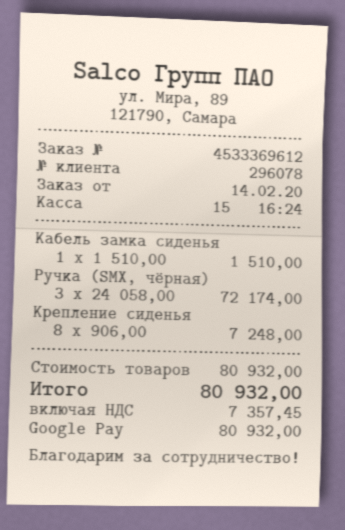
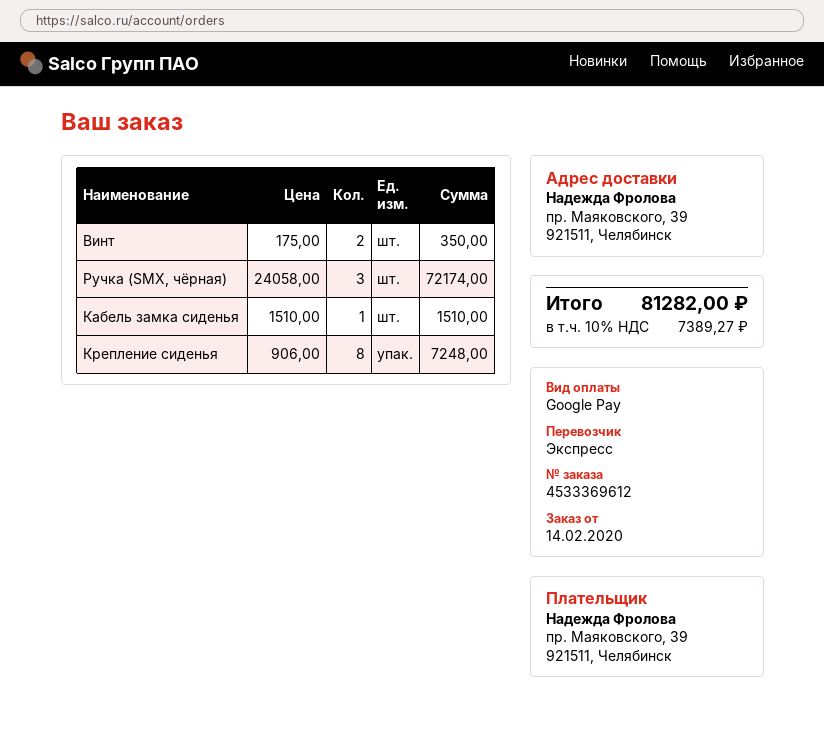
Винт: none -> 2 x 175.00 = 350.00
tax: 7357.45 -> 7389.27
total: 80932.00 -> 81282.00

